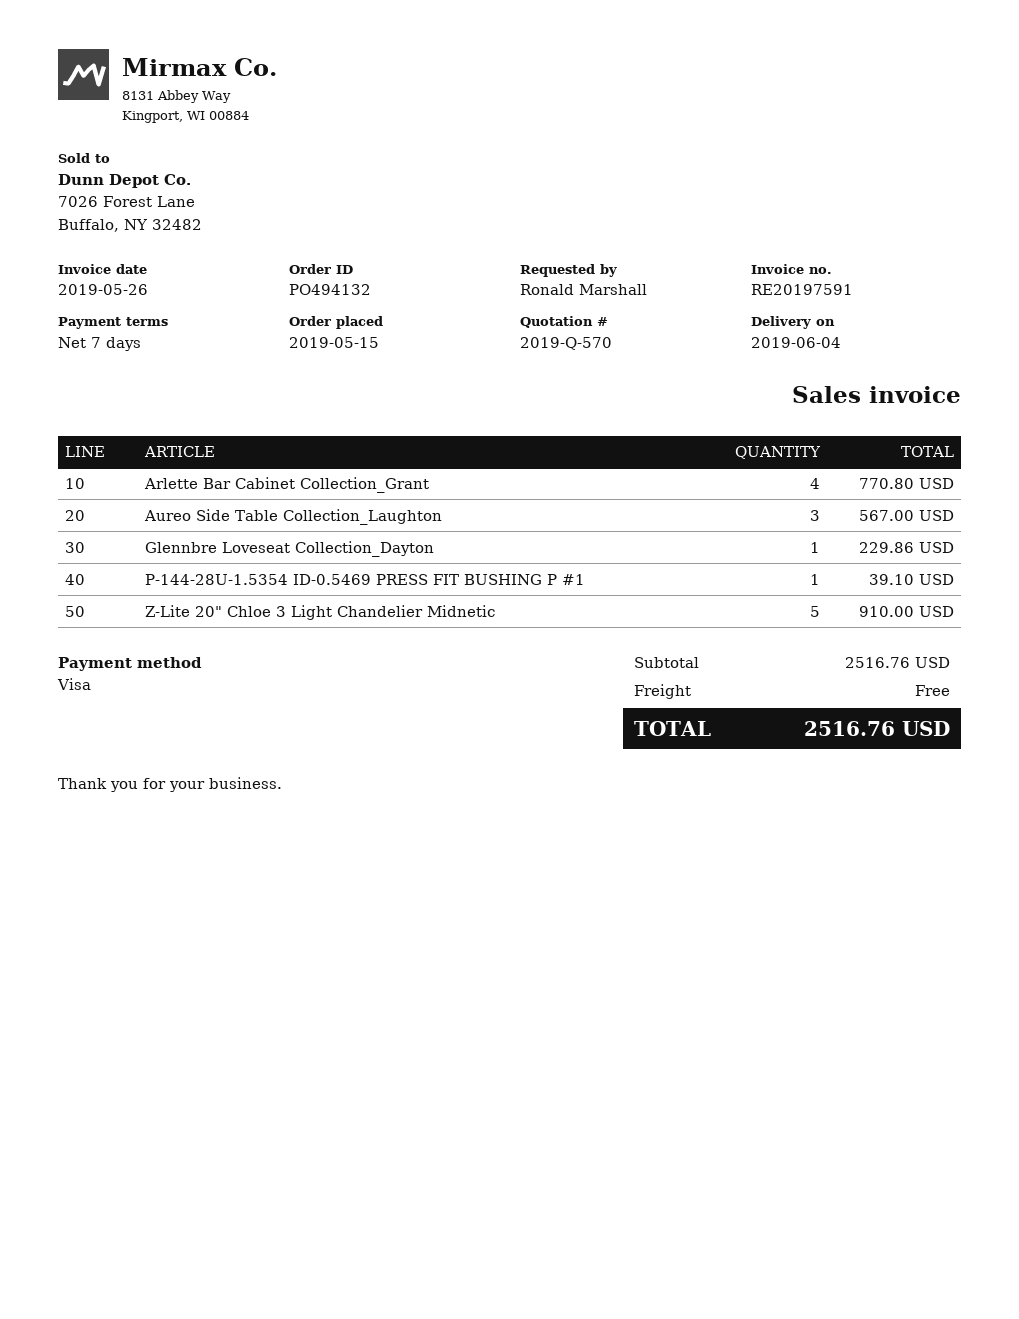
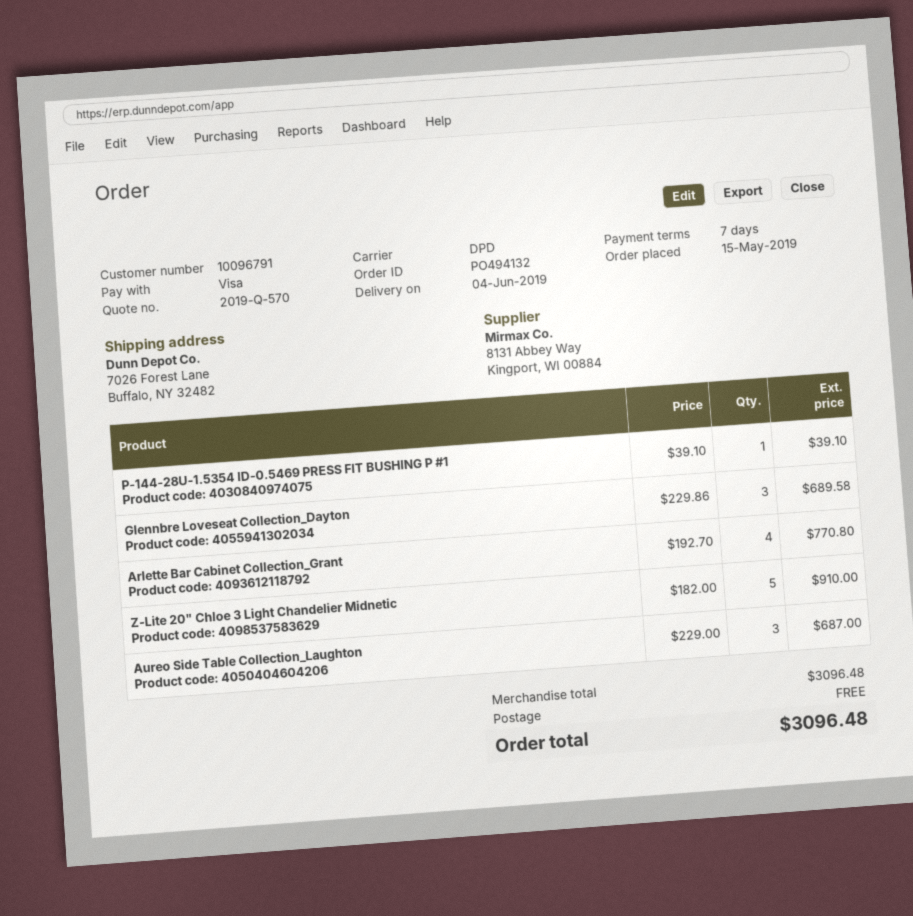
Aureo Side Table Collection_Laughton: 3 for 567.00 -> 3 for 687.00
Glennbre Loveseat Collection_Dayton: 1 for 229.86 -> 3 for 689.58
subtotal: 2516.76 -> 3096.48
total: 2516.76 -> 3096.48

